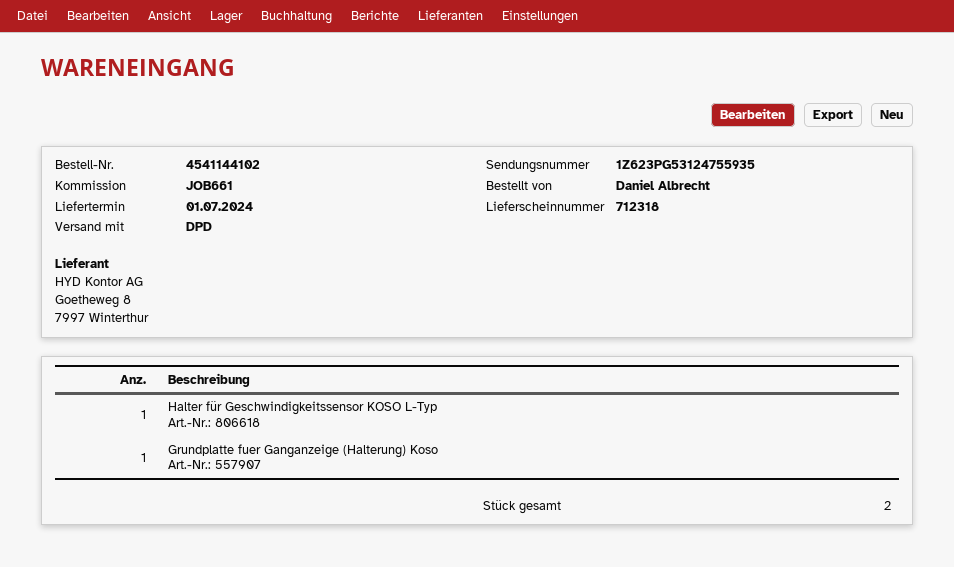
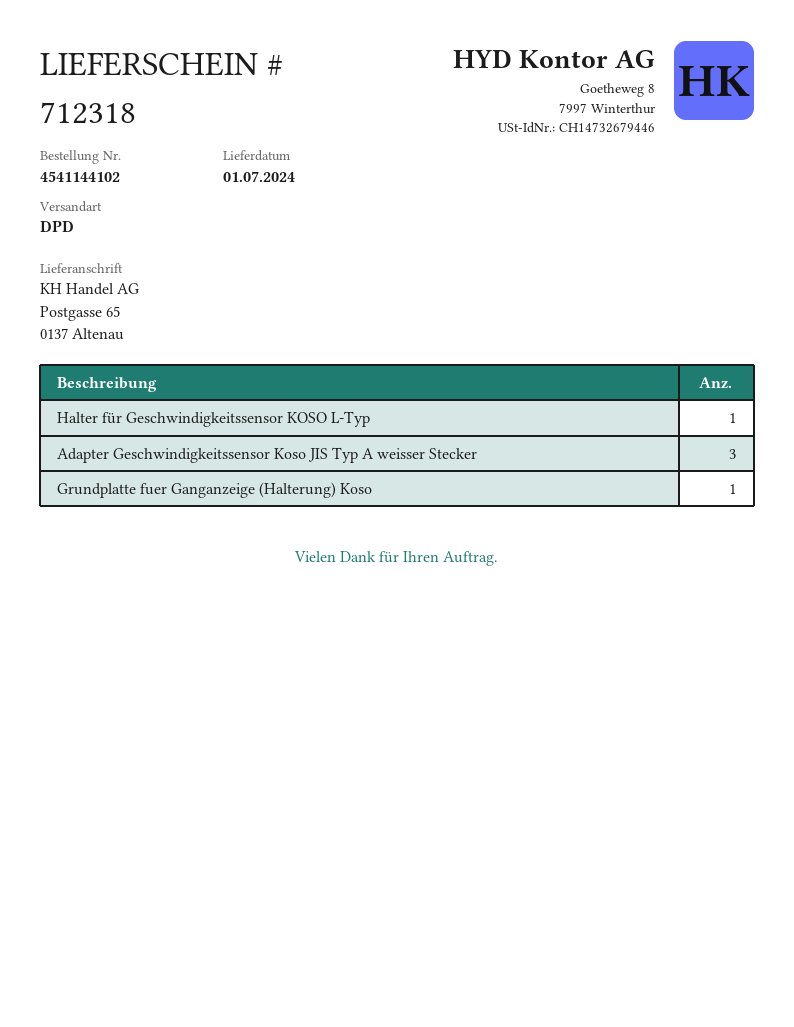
Adapter Geschwindigkeitssensor Koso JIS Typ A weisser Stecker: none -> 3

